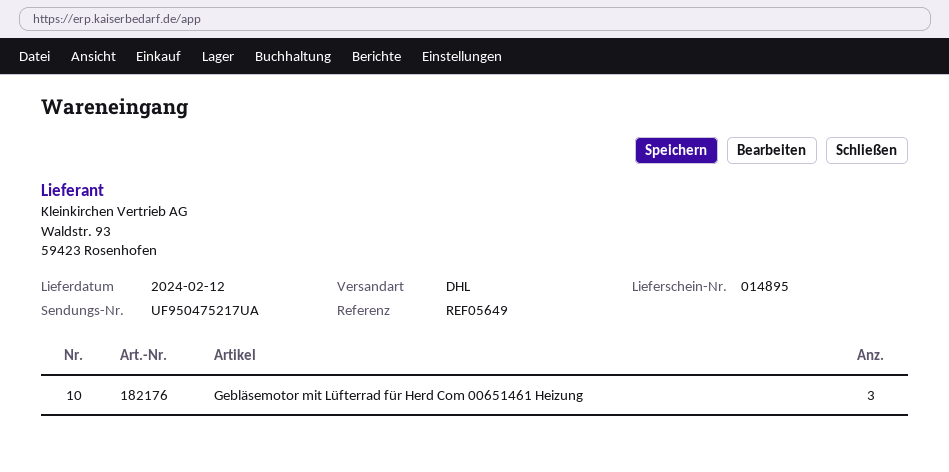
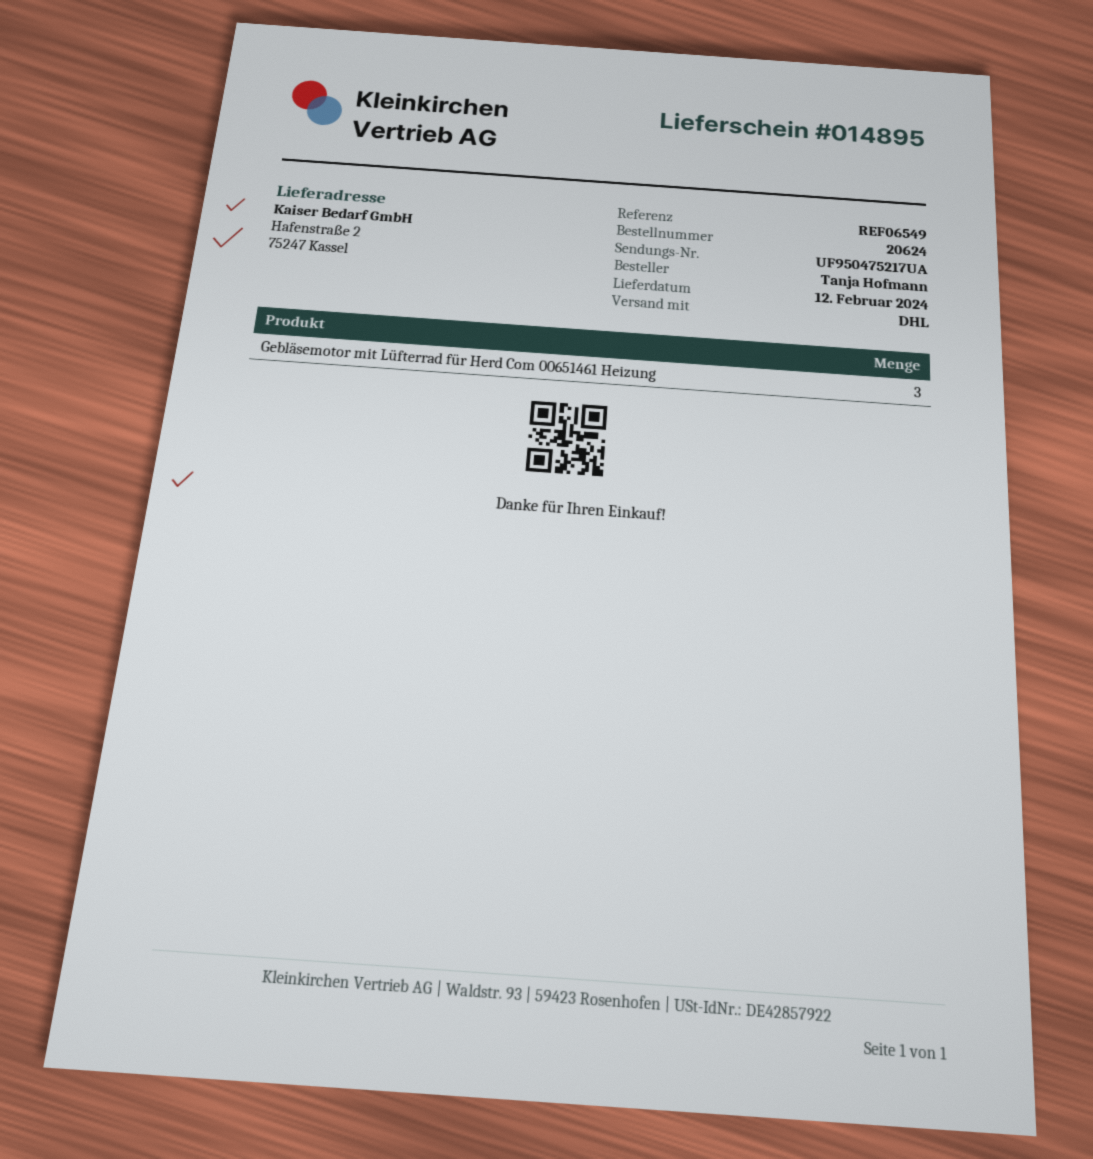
reference: REF05649 -> REF06549

